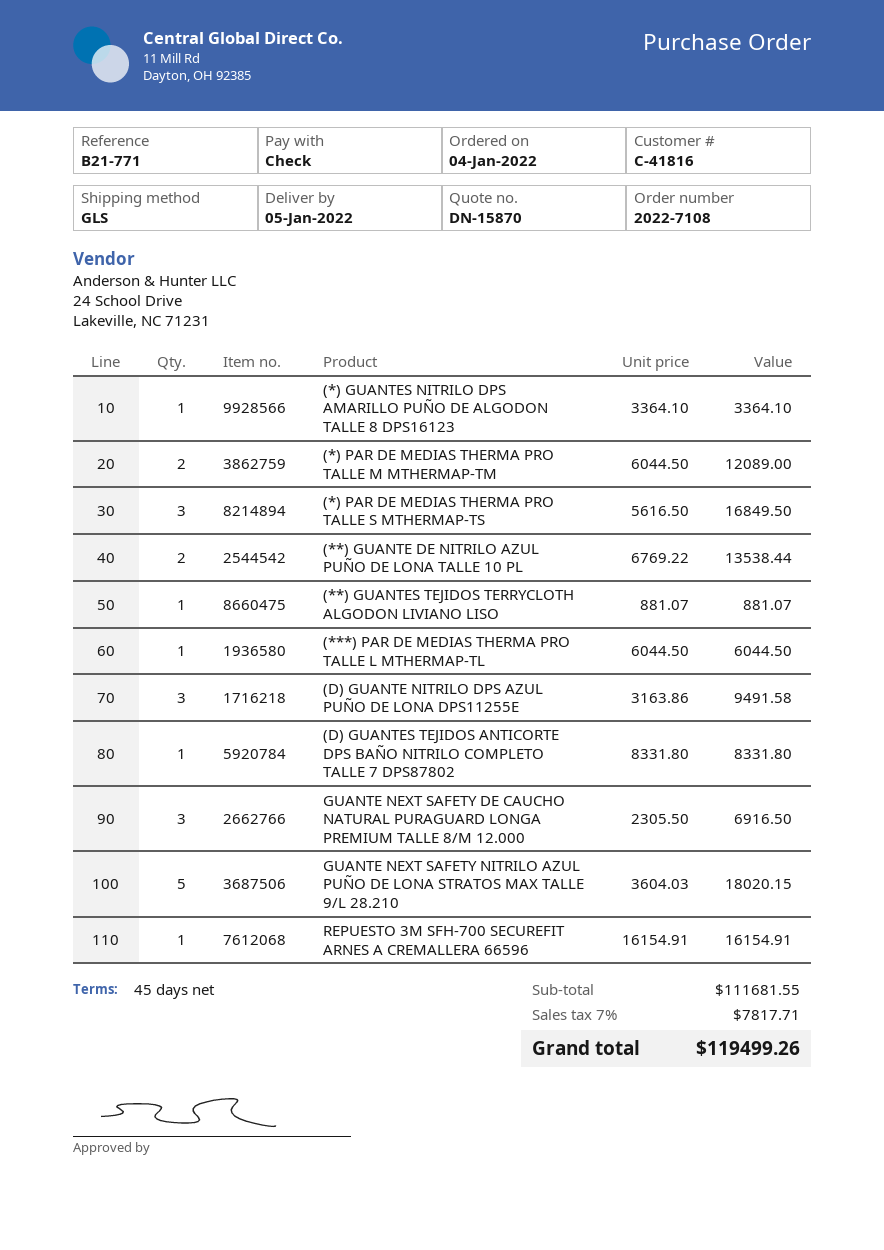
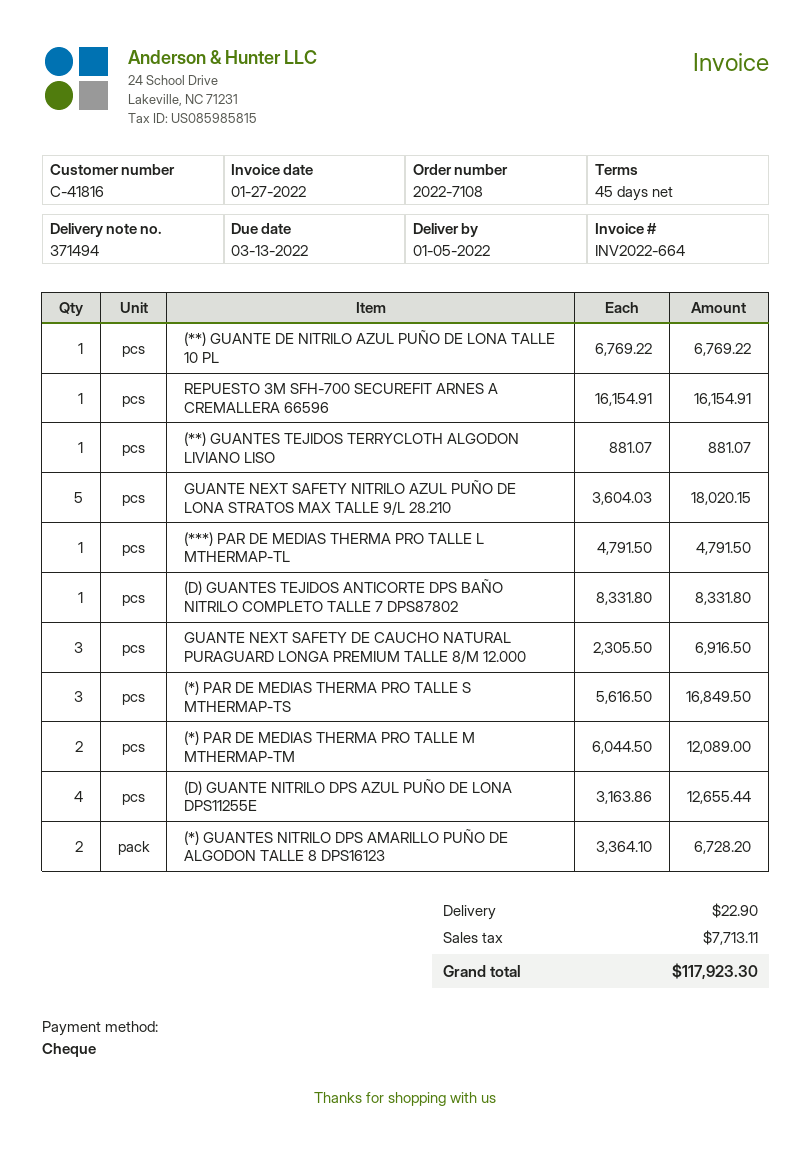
(*) GUANTES NITRILO DPS AMARILLO PUÑO DE ALGODON TALLE 8 DPS16123: 1 x 3364.10 = 3364.10 -> 2 x 3364.10 = 6728.20
(**) GUANTE DE NITRILO AZUL PUÑO DE LONA TALLE 10 PL: 2 x 6769.22 = 13538.44 -> 1 x 6769.22 = 6769.22
(***) PAR DE MEDIAS THERMA PRO TALLE L MTHERMAP-TL: 1 x 6044.50 = 6044.50 -> 1 x 4791.50 = 4791.50
(D) GUANTE NITRILO DPS AZUL PUÑO DE LONA DPS11255E: 3 x 3163.86 = 9491.58 -> 4 x 3163.86 = 12655.44
shipping: none -> 22.90
tax: 7817.71 -> 7713.11
total: 119499.26 -> 117923.30

